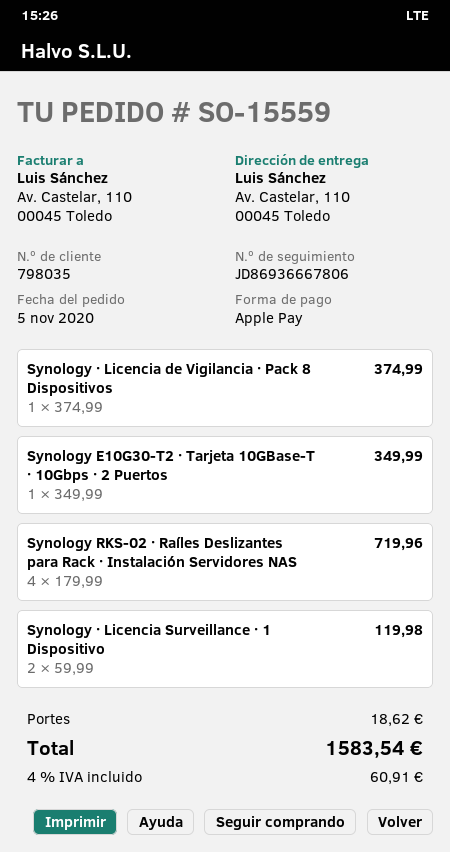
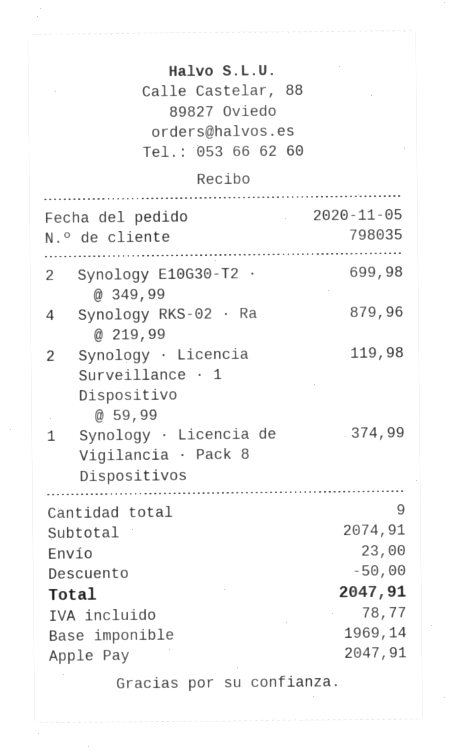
Synology E10G30-T2 · Tarjeta 10GBase-T · 10Gbps · 2 Puertos: 1 x 349.99 = 349.99 -> 2 x 349.99 = 699.98
Synology RKS-02 · Raíles Deslizantes para Rack · Instalación Servidores NAS: 4 x 179.99 = 719.96 -> 4 x 219.99 = 879.96
discount: none -> 50.00
shipping: 18.62 -> 23.00
tax: 60.91 -> 78.77
total: 1583.54 -> 2047.91

